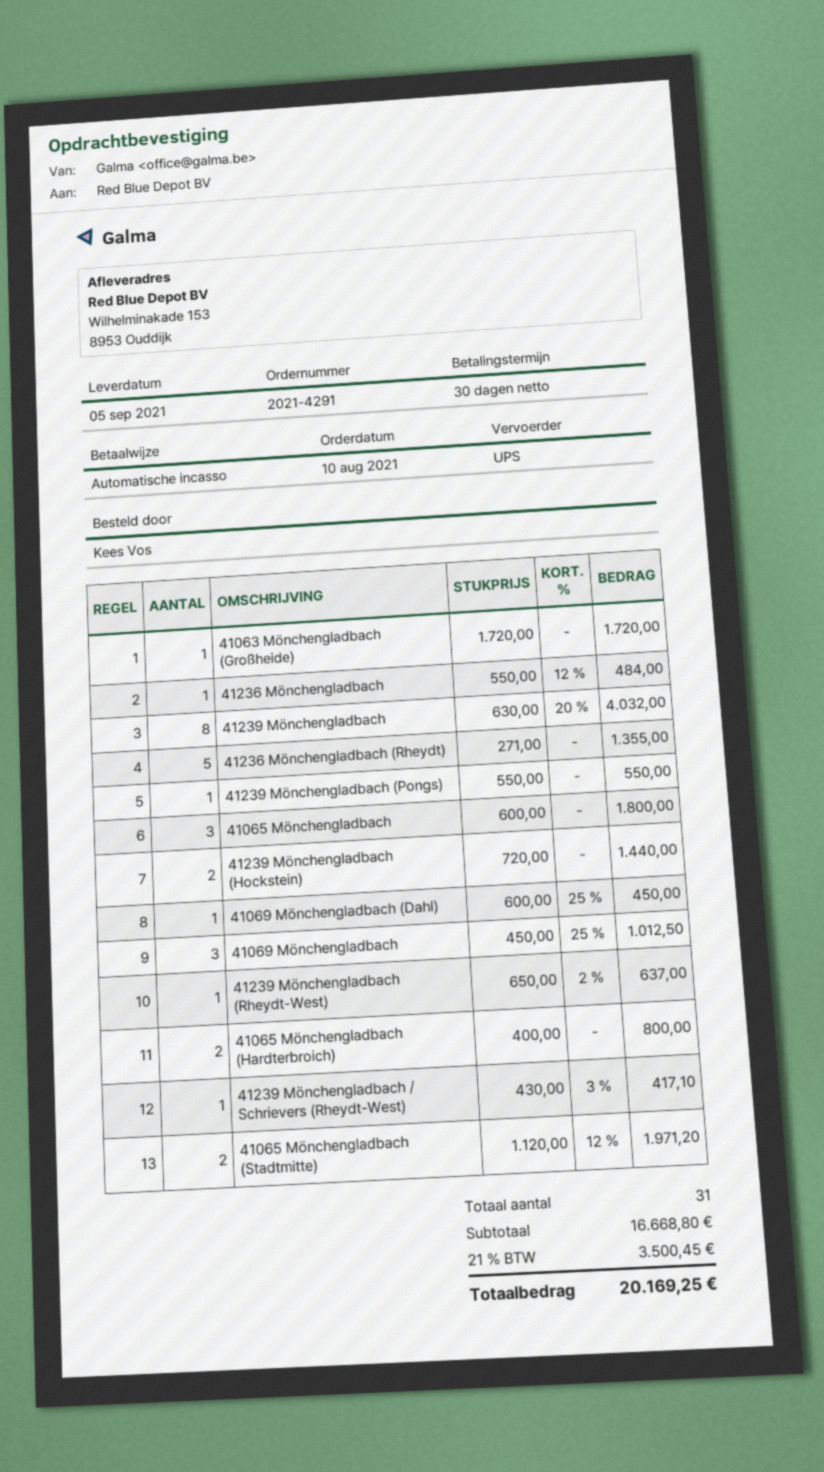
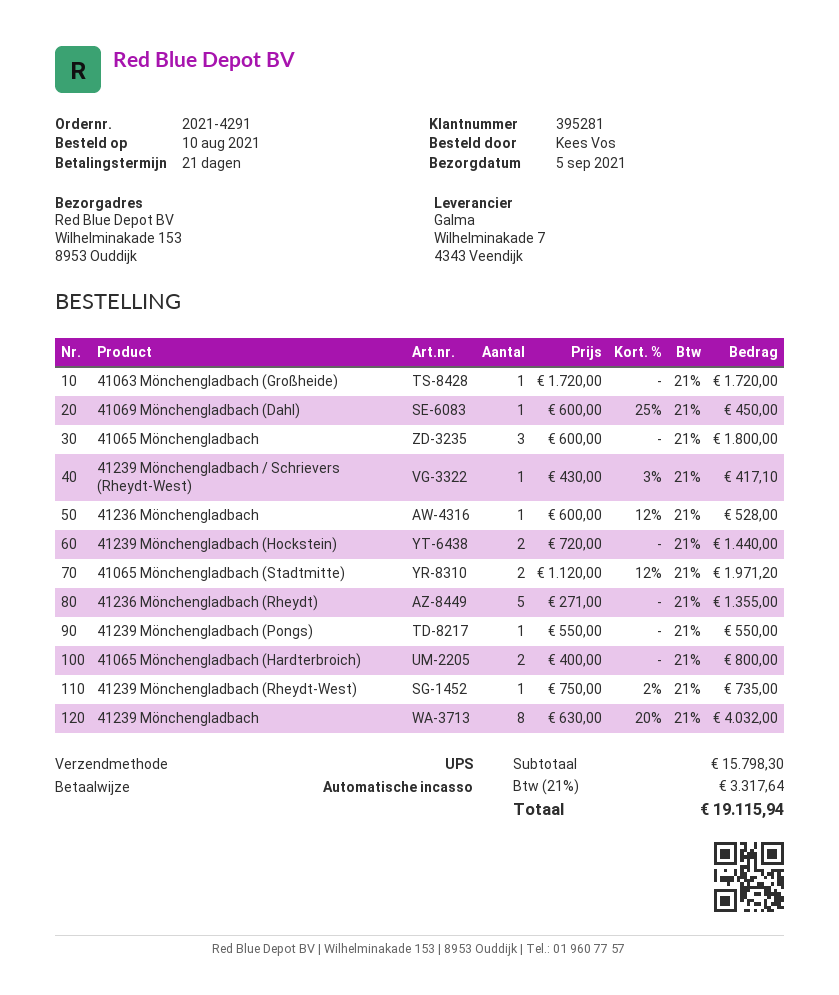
payment terms: 30 days -> 21 days
41236 Mönchengladbach: 1 x 550.00 - 12% = 484.00 -> 1 x 600.00 - 12% = 528.00
41069 Mönchengladbach: 3 x 450.00 - 25% = 1012.50 -> none
41239 Mönchengladbach (Rheydt-West): 1 x 650.00 - 2% = 637.00 -> 1 x 750.00 - 2% = 735.00
subtotal: 16668.80 -> 15798.30
tax: 21% = 3500.45 -> 21% = 3317.64
total: 20169.25 -> 19115.94

